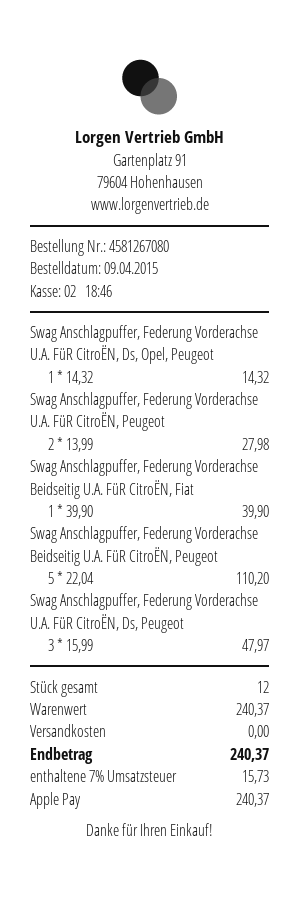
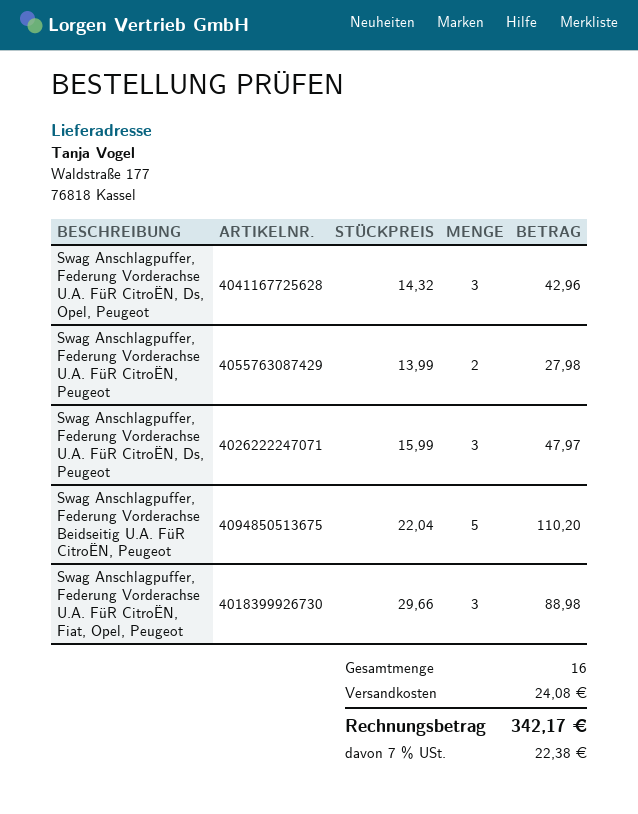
Swag Anschlagpuffer, Federung Vorderachse U.A. FüR CitroËN, Ds, Opel, Peugeot: 1 x 14.32 = 14.32 -> 3 x 14.32 = 42.96
Swag Anschlagpuffer, Federung Vorderachse Beidseitig U.A. FüR CitroËN, Fiat: 1 x 39.90 = 39.90 -> none
Swag Anschlagpuffer, Federung Vorderachse U.A. FüR CitroËN, Fiat, Opel, Peugeot: none -> 3 x 29.66 = 88.98
total quantity: 12 -> 16
shipping: 0.00 -> 24.08
tax: 7% = 15.73 -> 7% = 22.38
total: 240.37 -> 342.17

